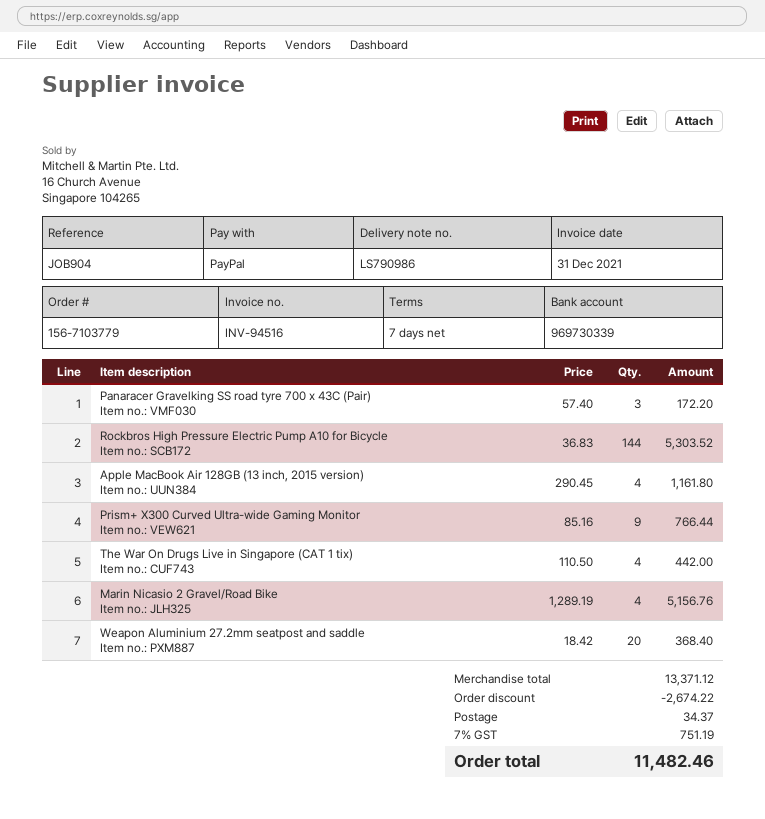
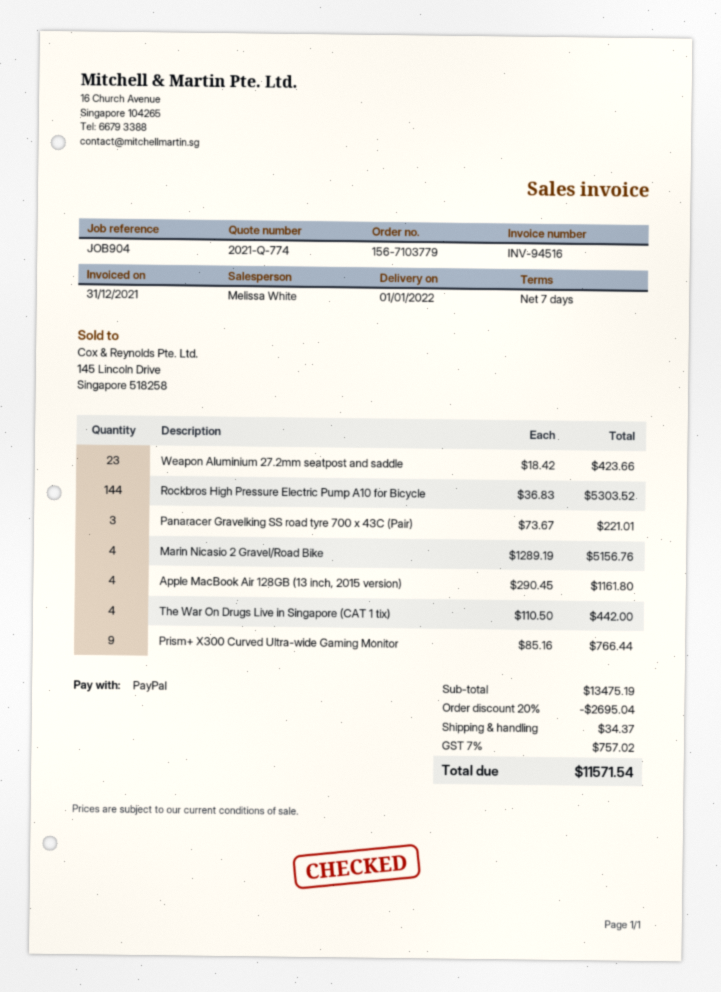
Panaracer Gravelking SS road tyre 700 x 43C (Pair): 3 x 57.40 = 172.20 -> 3 x 73.67 = 221.01
Weapon Aluminium 27.2mm seatpost and saddle: 20 x 18.42 = 368.40 -> 23 x 18.42 = 423.66
subtotal: 13371.12 -> 13475.19
discount: 2674.22 -> 2695.04
tax: 7% = 751.19 -> 7% = 757.02
total: 11482.46 -> 11571.54

